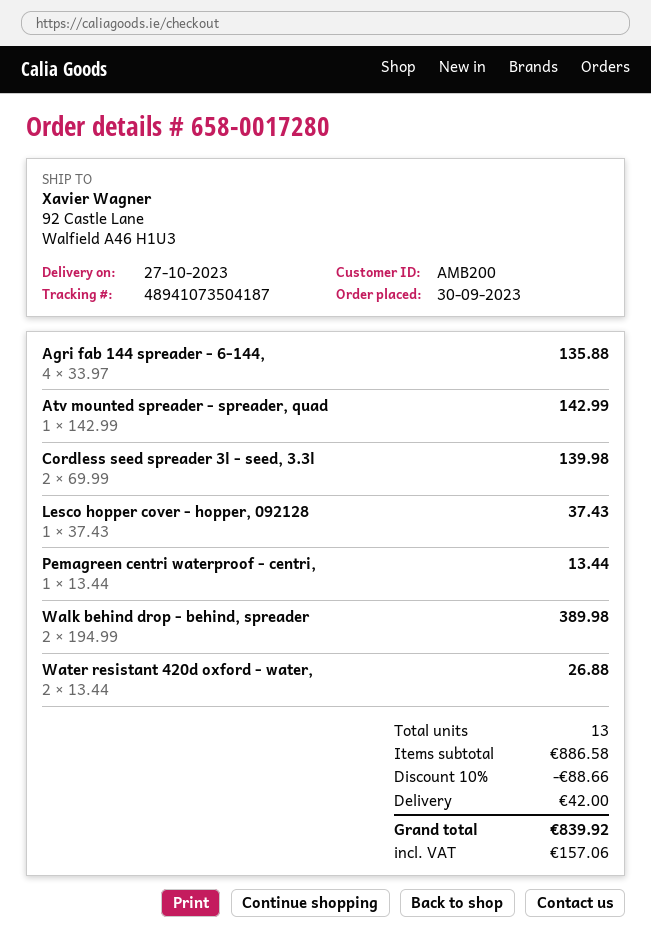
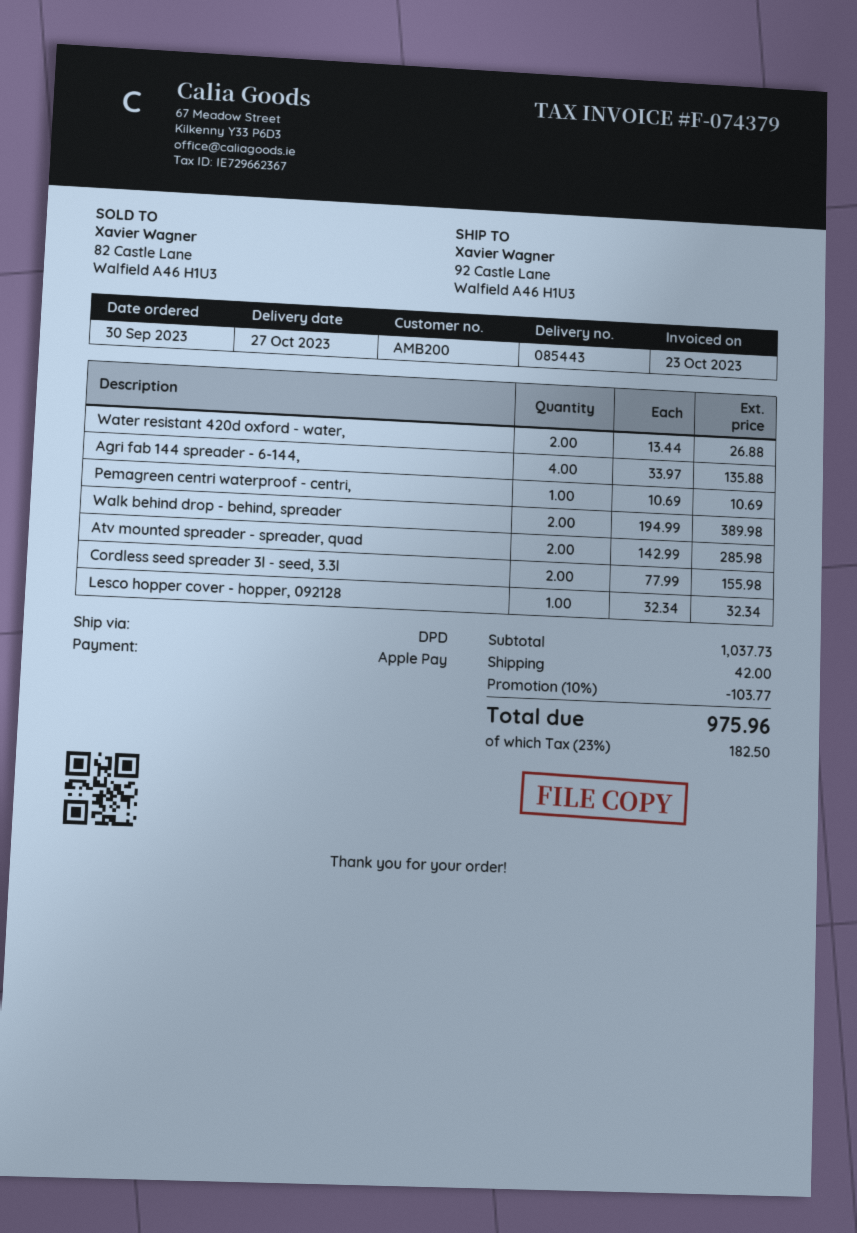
Atv mounted spreader - spreader, quad: 1 x 142.99 = 142.99 -> 2 x 142.99 = 285.98
Cordless seed spreader 3l - seed, 3.3l: 2 x 69.99 = 139.98 -> 2 x 77.99 = 155.98
Lesco hopper cover - hopper, 092128: 1 x 37.43 = 37.43 -> 1 x 32.34 = 32.34
Pemagreen centri waterproof - centri,: 1 x 13.44 = 13.44 -> 1 x 10.69 = 10.69
subtotal: 886.58 -> 1037.73
discount: 10% = 88.66 -> 10% = 103.77
tax: 157.06 -> 182.50
total: 839.92 -> 975.96

